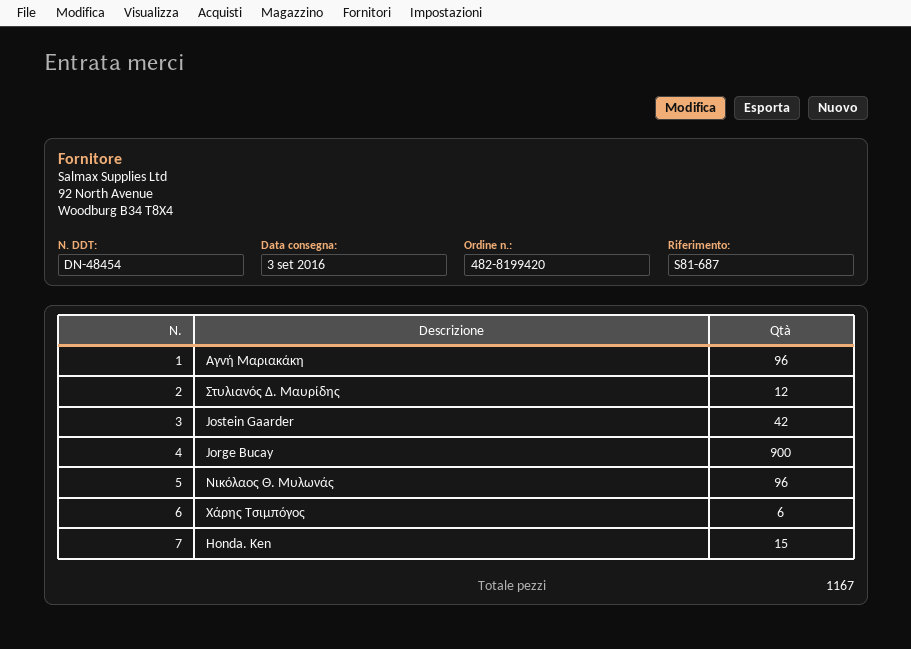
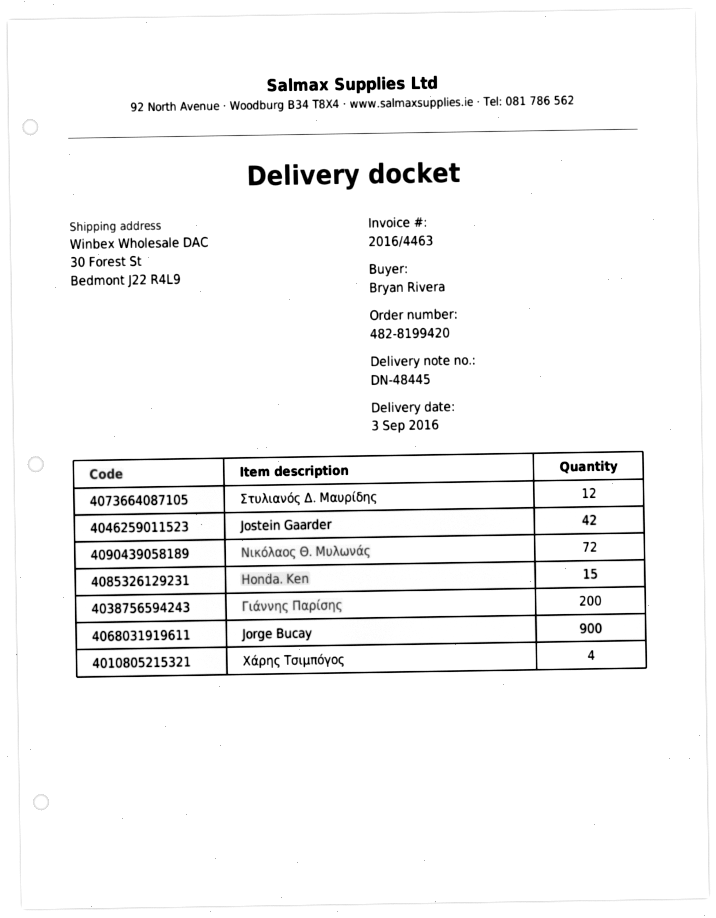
delivery note number: DN-48454 -> DN-48445
Αγνή Μαριακάκη: 96 -> none
Νικόλαος Θ. Μυλωνάς: 96 -> 72
Χάρης Τσιμπόγος: 6 -> 4
Γιάννης Παρίσης: none -> 200

